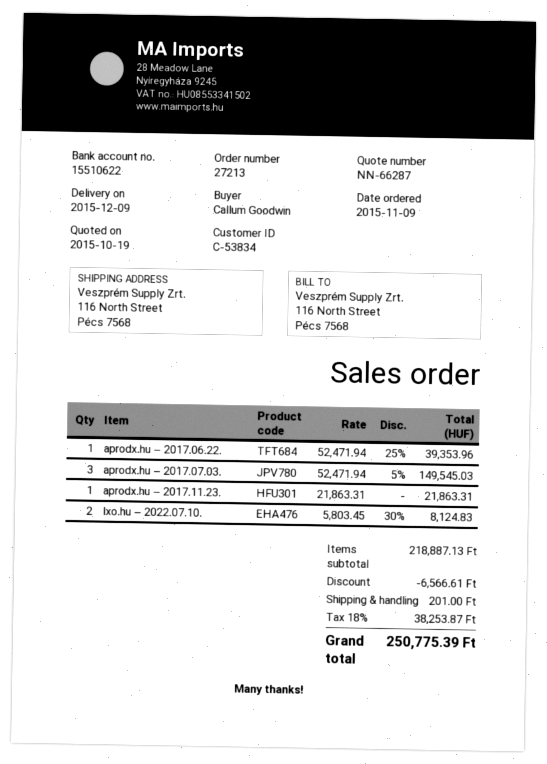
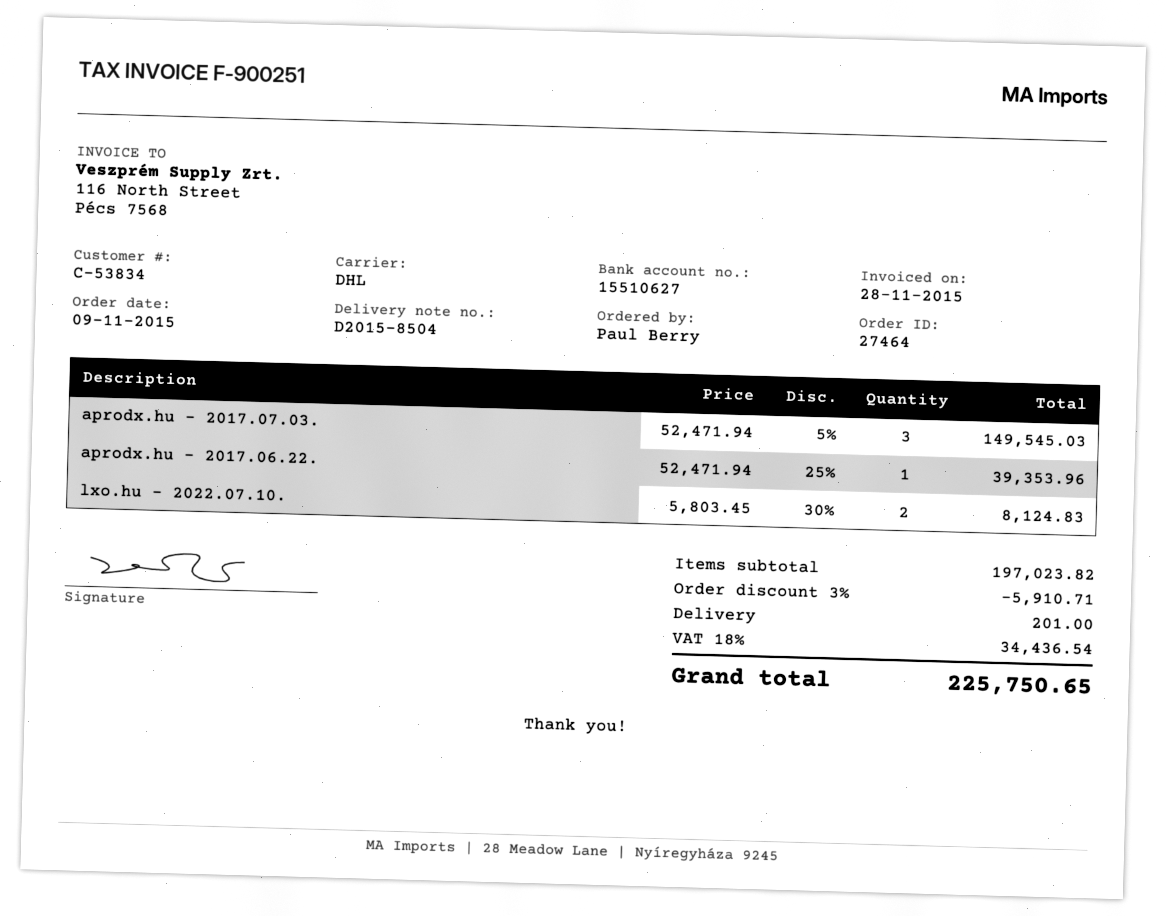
order number: 27213 -> 27464
ordered by: Callum Goodwin -> Paul Berry
bank account: 15510622 -> 15510627
aprodx.hu – 2017.11.23.: 1 x 21863.31 = 21863.31 -> none
subtotal: 218887.13 -> 197023.82
discount: 6566.61 -> 5910.71
tax: 18% = 38253.87 -> 18% = 34436.54
total: 250775.39 -> 225750.65

